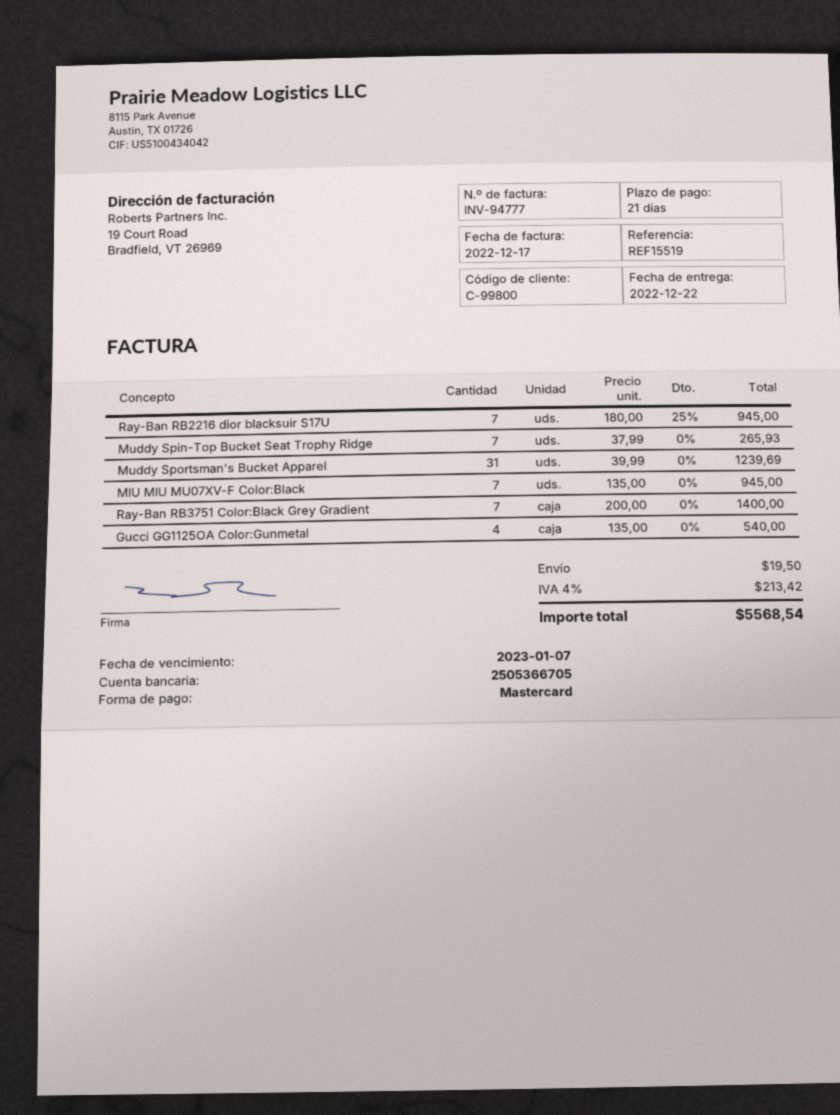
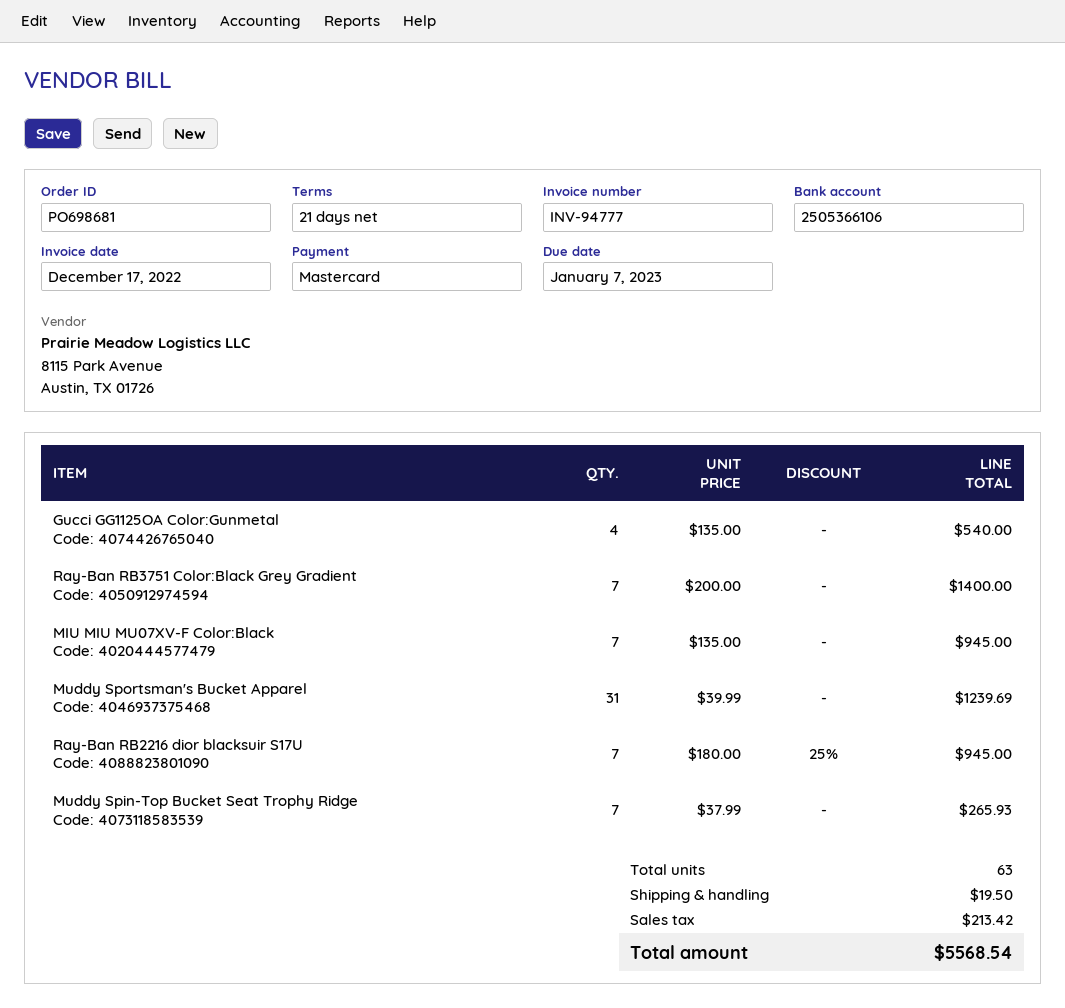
bank account: 2505366705 -> 2505366106

